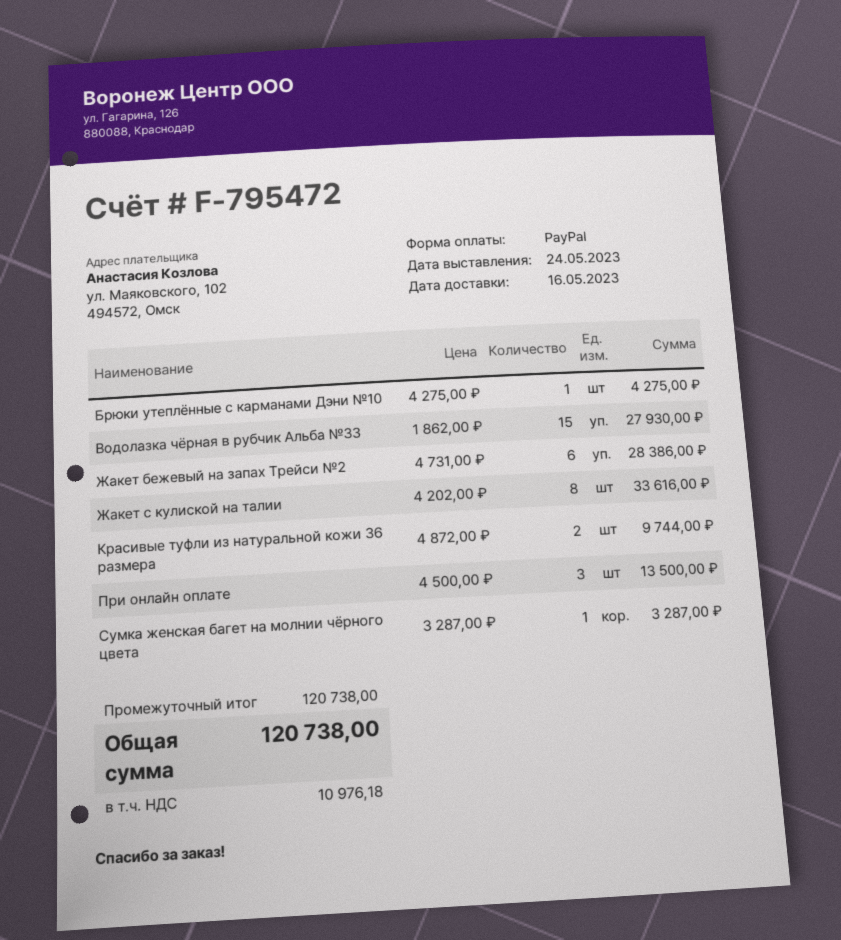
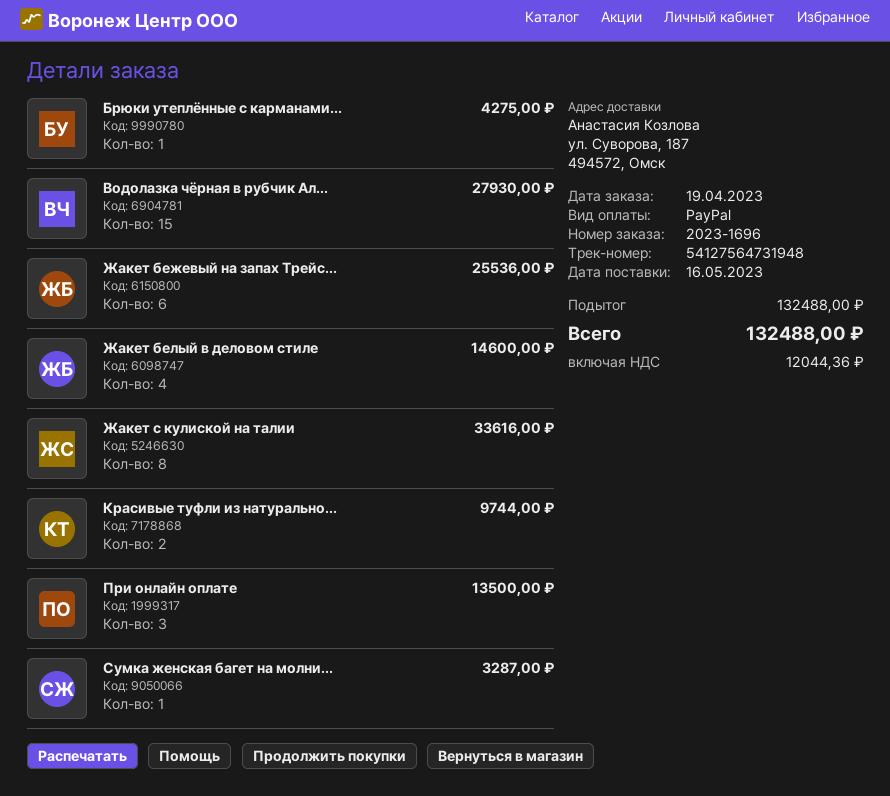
Жакет бежевый на запах Трейси №2: 6 for 28386.00 -> 6 for 25536.00
Жакет белый в деловом стиле: none -> 4 for 14600.00
subtotal: 120738.00 -> 132488.00
tax: 10976.18 -> 12044.36
total: 120738.00 -> 132488.00

